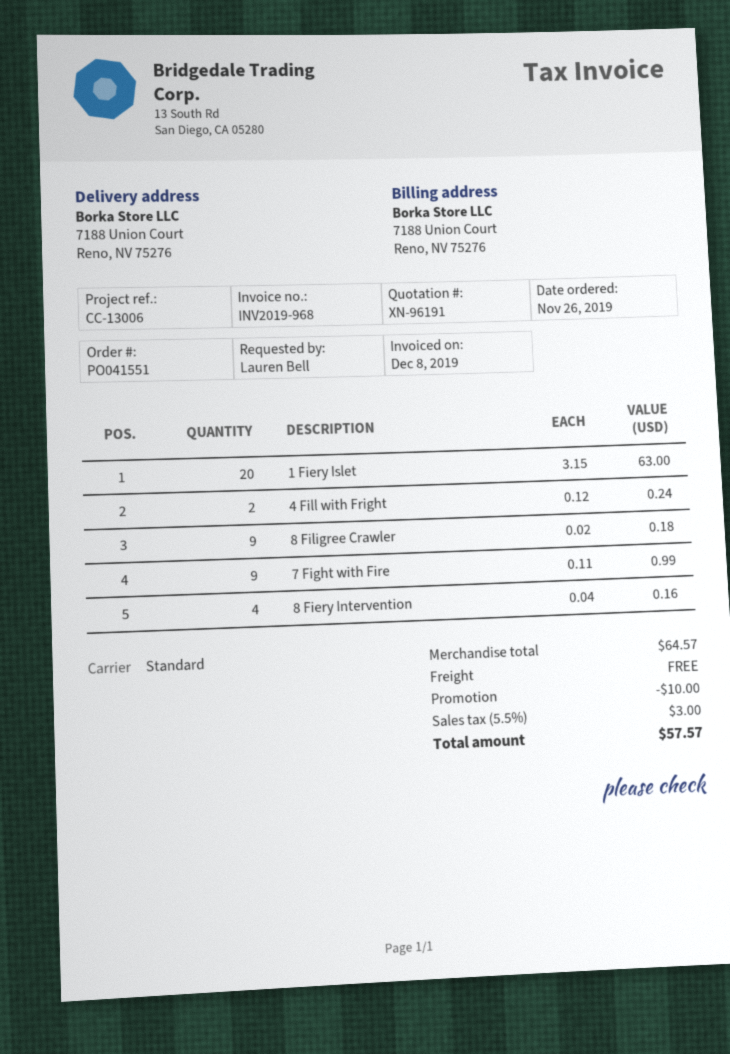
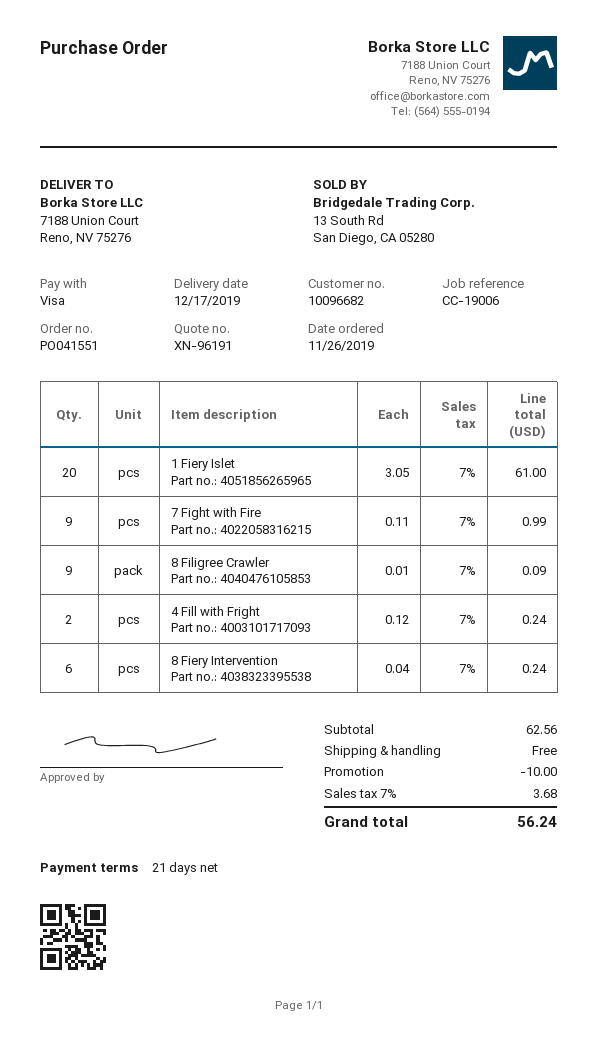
reference: CC-13006 -> CC-19006
1 Fiery Islet: 20 x 3.15 = 63.00 -> 20 x 3.05 = 61.00
8 Filigree Crawler: 9 x 0.02 = 0.18 -> 9 x 0.01 = 0.09
8 Fiery Intervention: 4 x 0.04 = 0.16 -> 6 x 0.04 = 0.24
subtotal: 64.57 -> 62.56
tax: 5.5% = 3.00 -> 7% = 3.68
total: 57.57 -> 56.24

